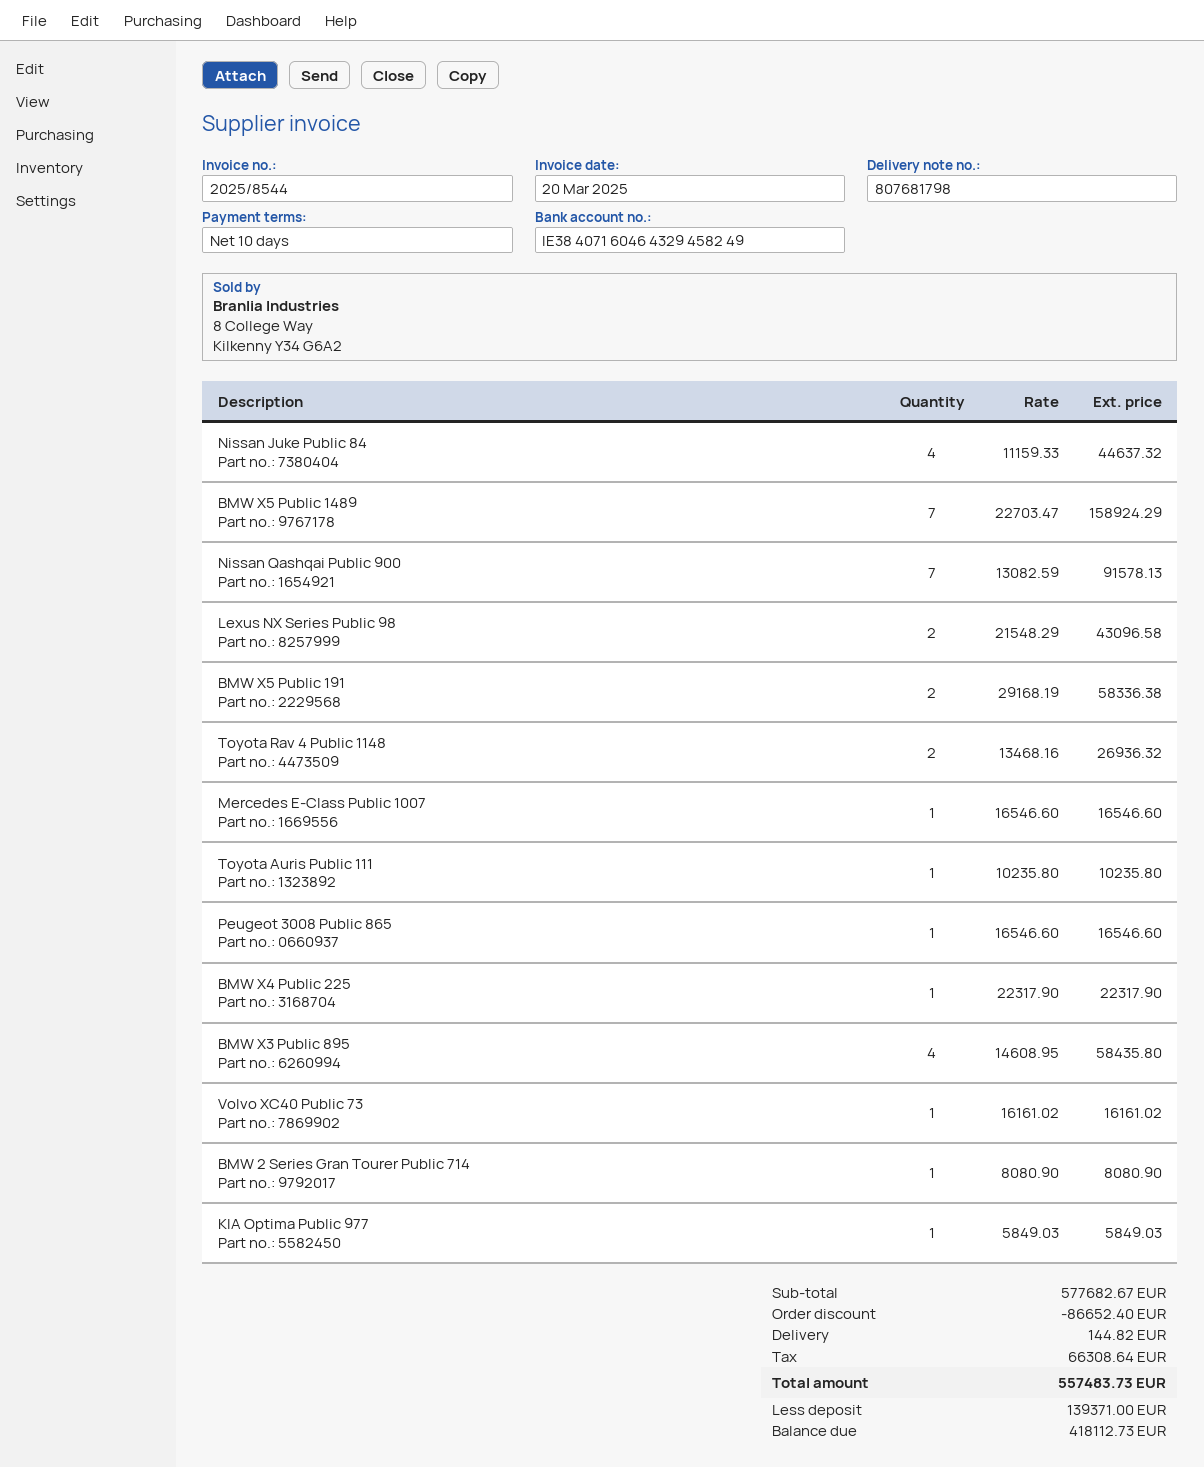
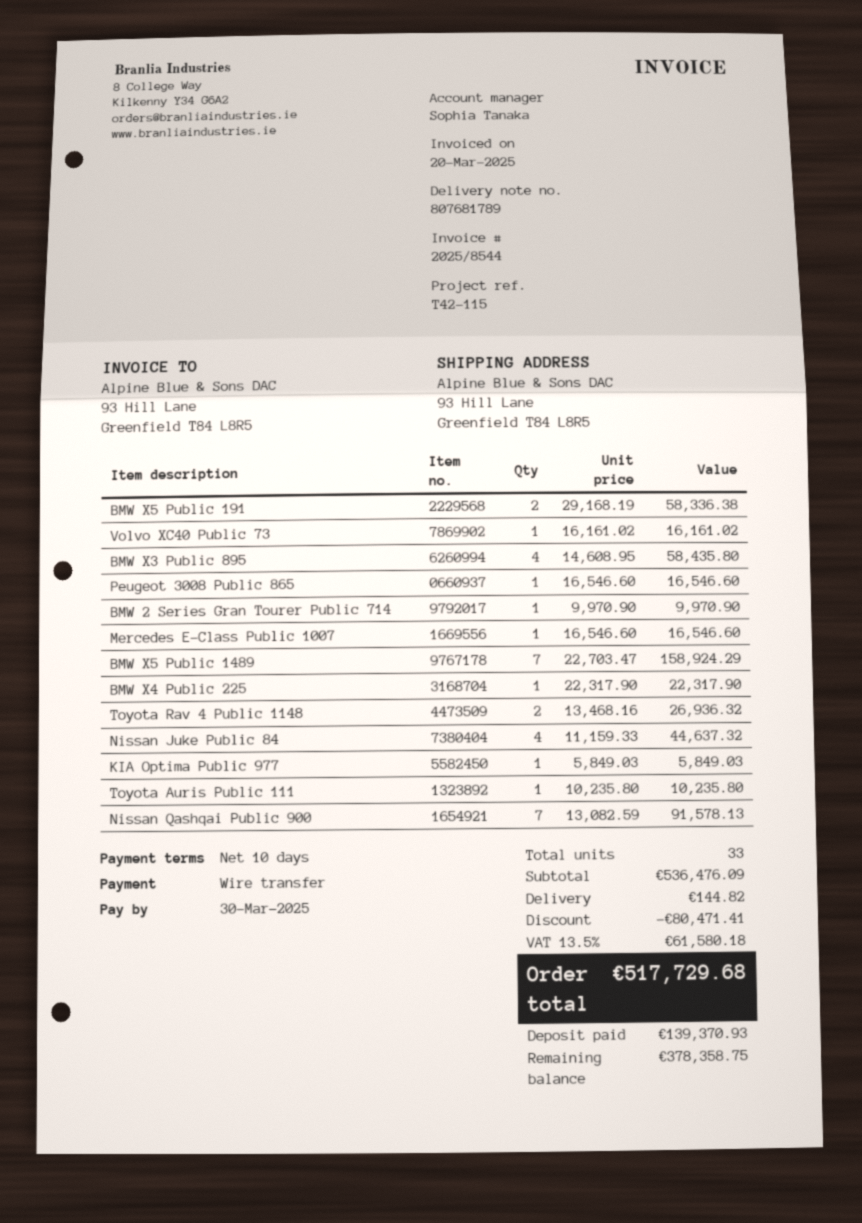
delivery note number: 807681798 -> 807681789
Lexus NX Series Public 98: 2 x 21548.29 = 43096.58 -> none
BMW 2 Series Gran Tourer Public 714: 1 x 8080.90 = 8080.90 -> 1 x 9970.90 = 9970.90
subtotal: 577682.67 -> 536476.09
discount: 86652.40 -> 80471.41
tax: 66308.64 -> 61580.18
total: 557483.73 -> 517729.68
deposit: 139371.00 -> 139370.93
balance: 418112.73 -> 378358.75

